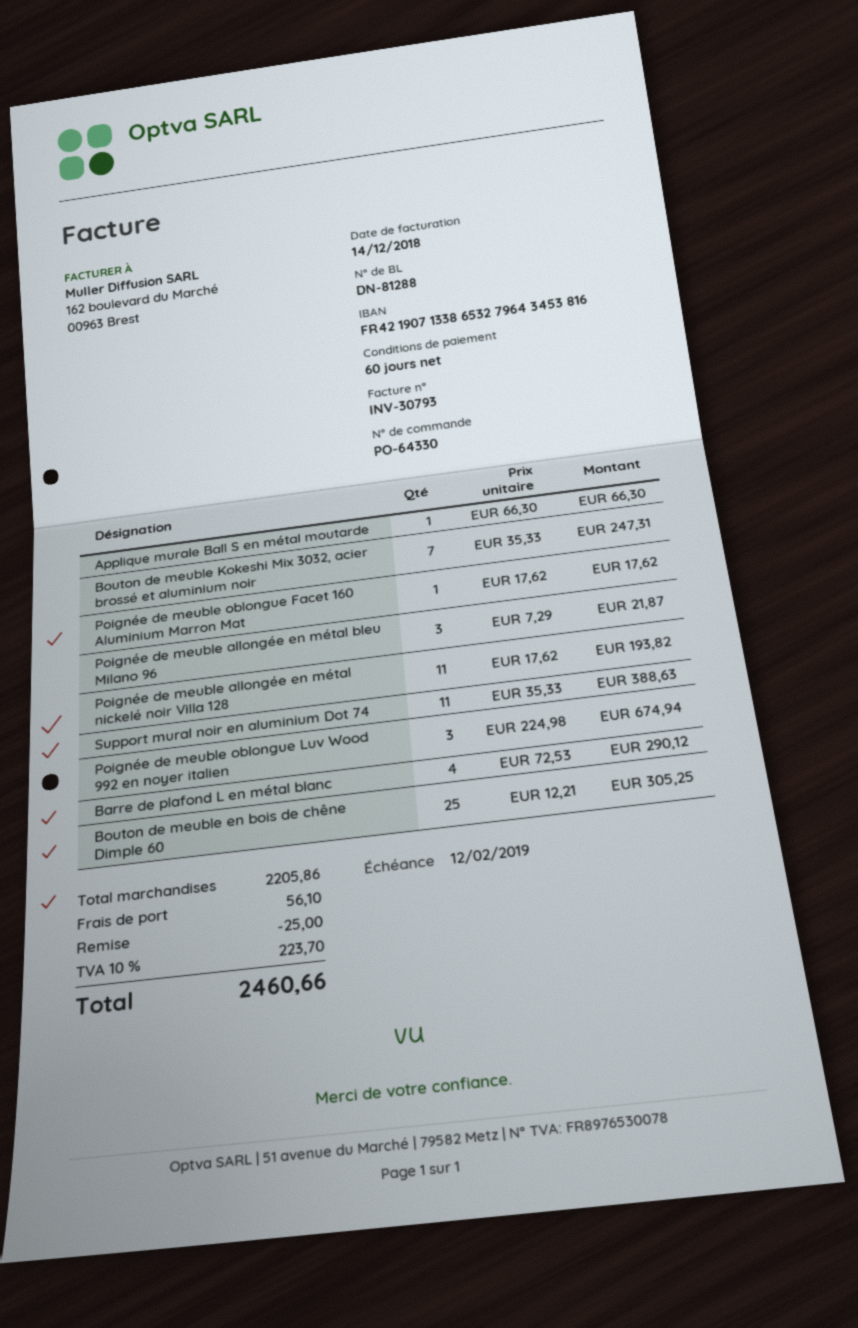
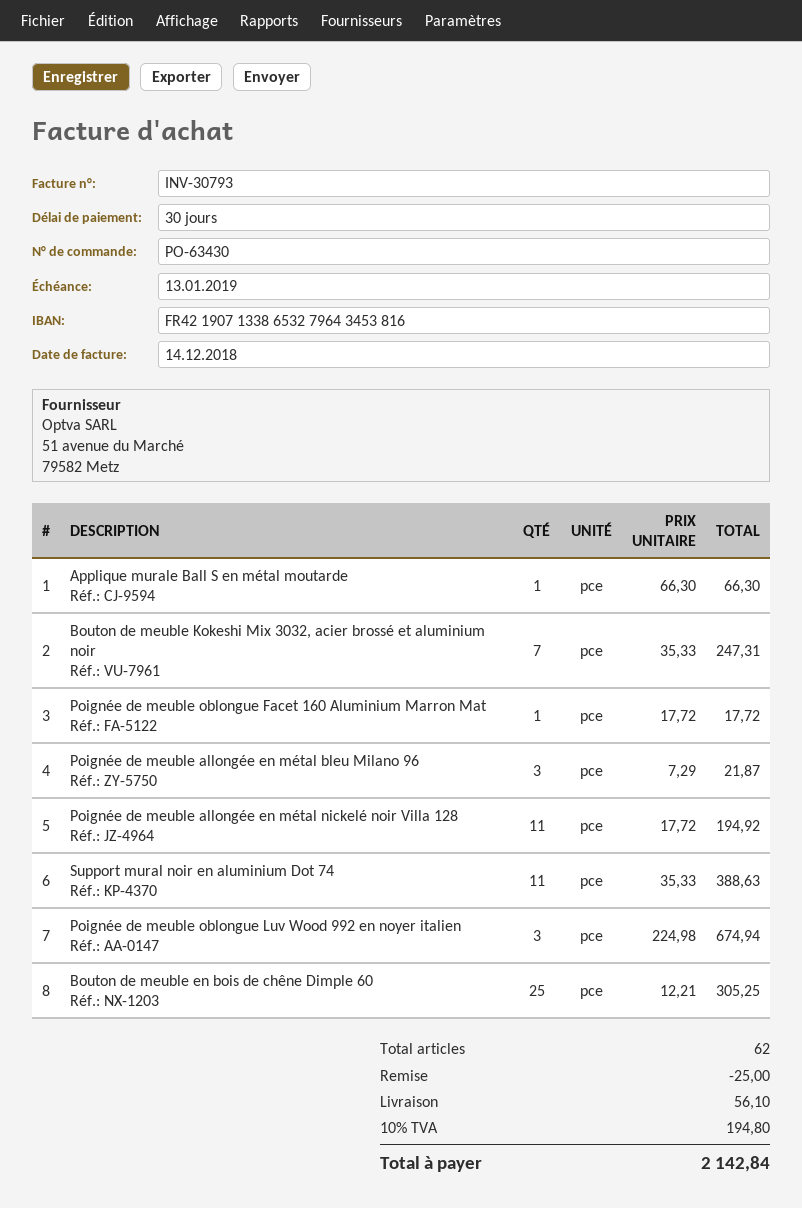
order number: PO-64330 -> PO-63430
payment terms: 60 days -> 30 days
due date: 2019-02-12 -> 2019-01-13
Poignée de meuble oblongue Facet 160 Aluminium Marron Mat: 1 x 17.62 = 17.62 -> 1 x 17.72 = 17.72
Poignée de meuble allongée en métal nickelé noir Villa 128: 11 x 17.62 = 193.82 -> 11 x 17.72 = 194.92
Barre de plafond L en métal blanc: 4 x 72.53 = 290.12 -> none
tax: 10% = 223.70 -> 10% = 194.80
total: 2460.66 -> 2142.84

